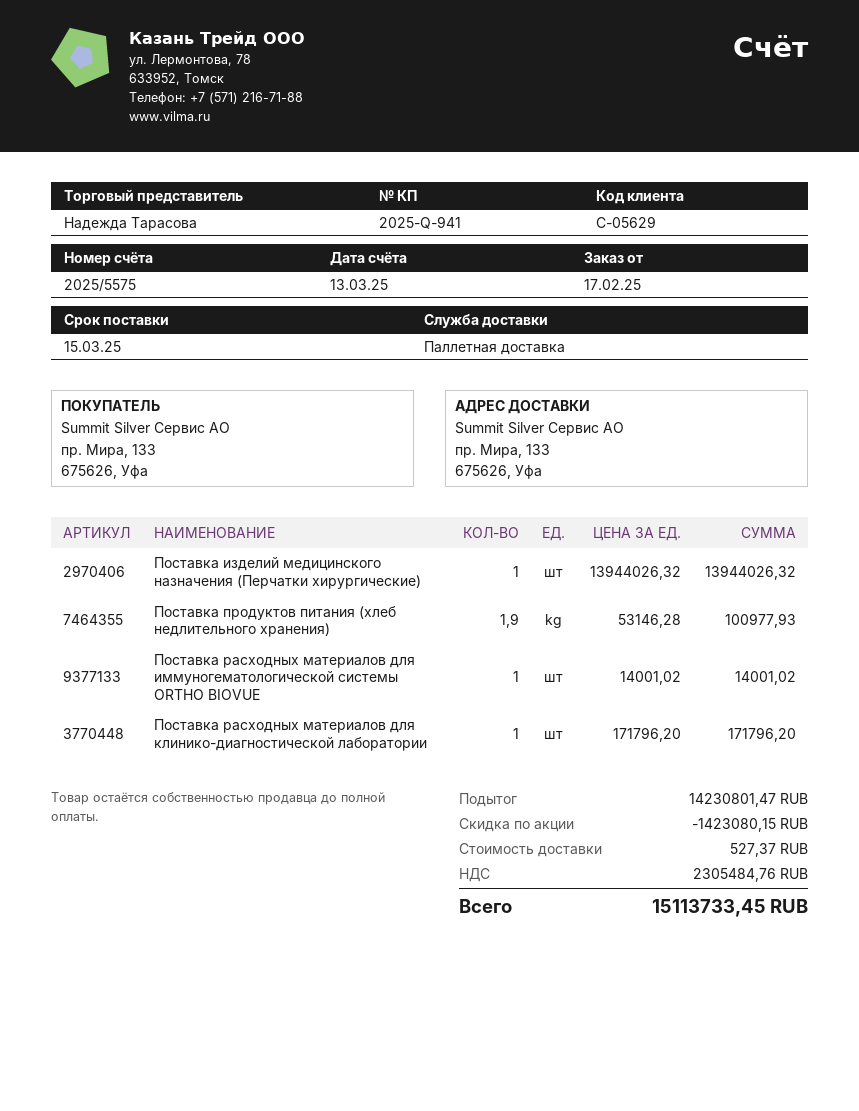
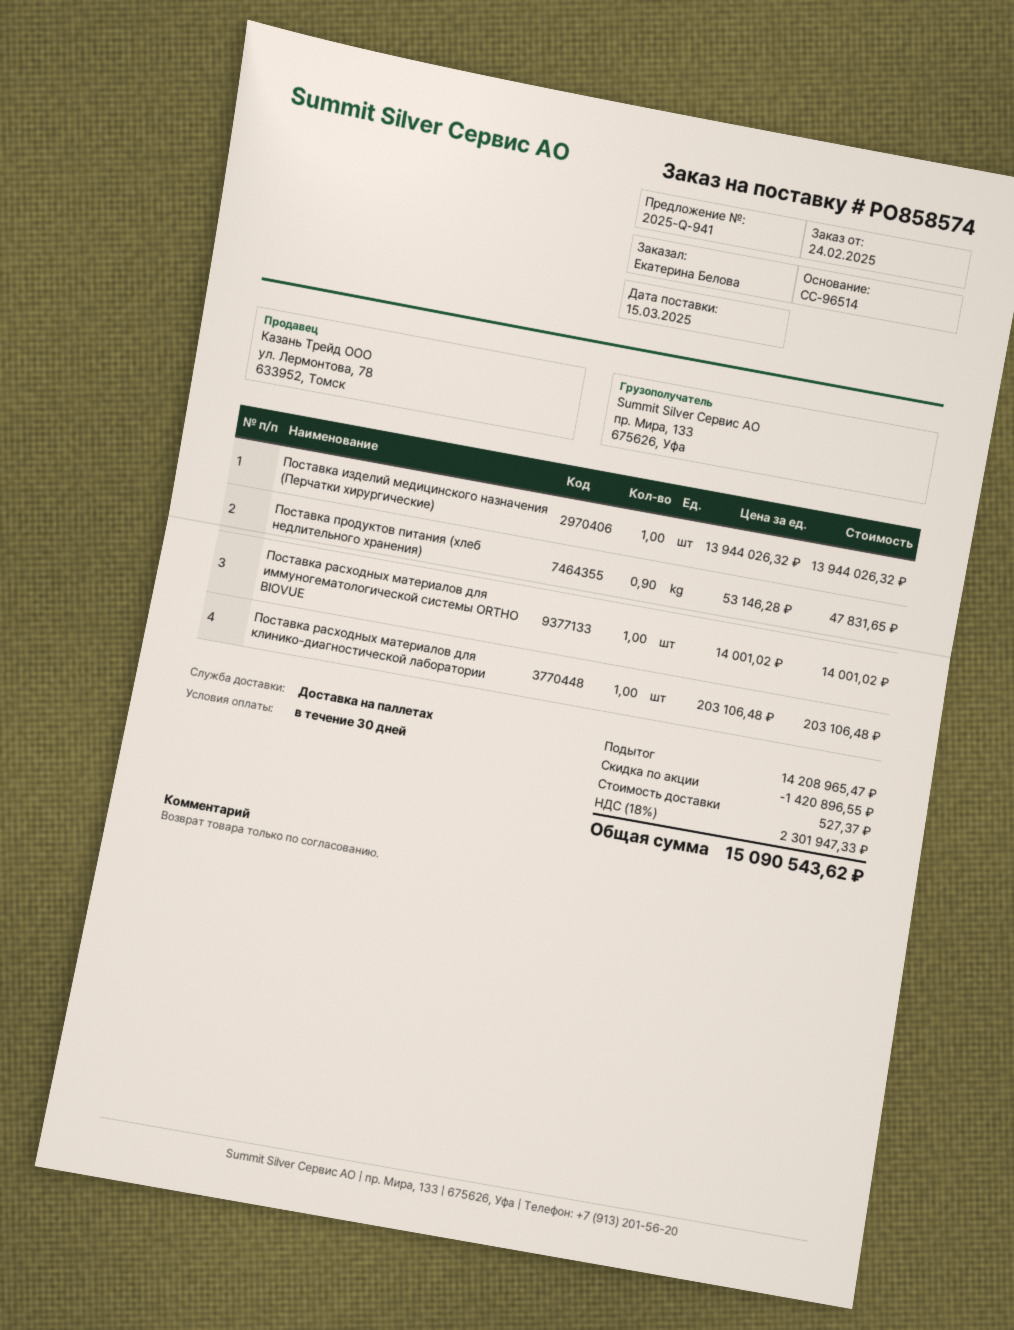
order date: 2025-02-17 -> 2025-02-24
Поставка продуктов питания (хлеб недлительного хранения): 1.9 x 53146.28 = 100977.93 -> 0.9 x 53146.28 = 47831.65
Поставка расходных материалов для клинико-диагностической лаборатории: 1 x 171796.20 = 171796.20 -> 1 x 203106.48 = 203106.48
subtotal: 14230801.47 -> 14208965.47
discount: 1423080.15 -> 1420896.55
tax: 2305484.76 -> 2301947.33
total: 15113733.45 -> 15090543.62

